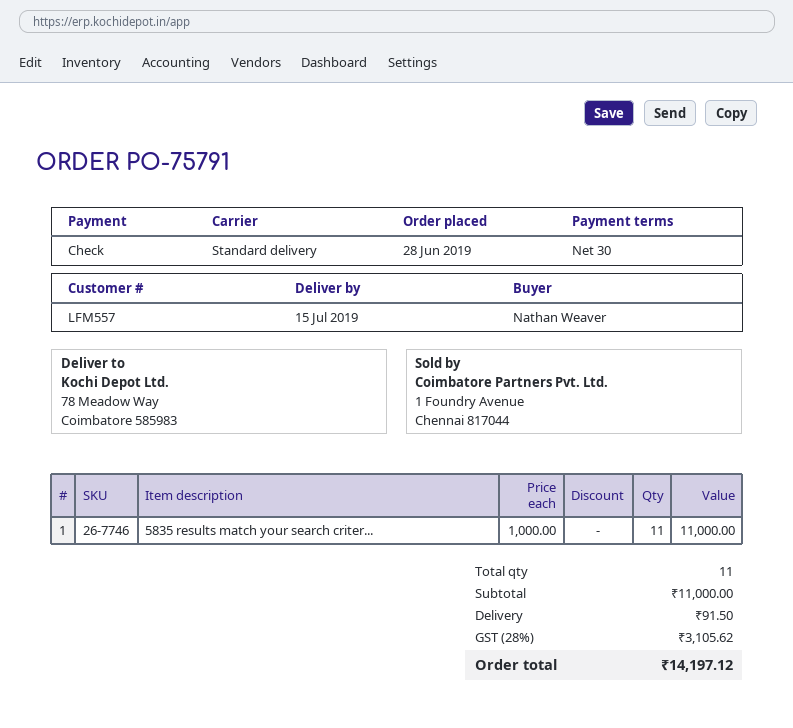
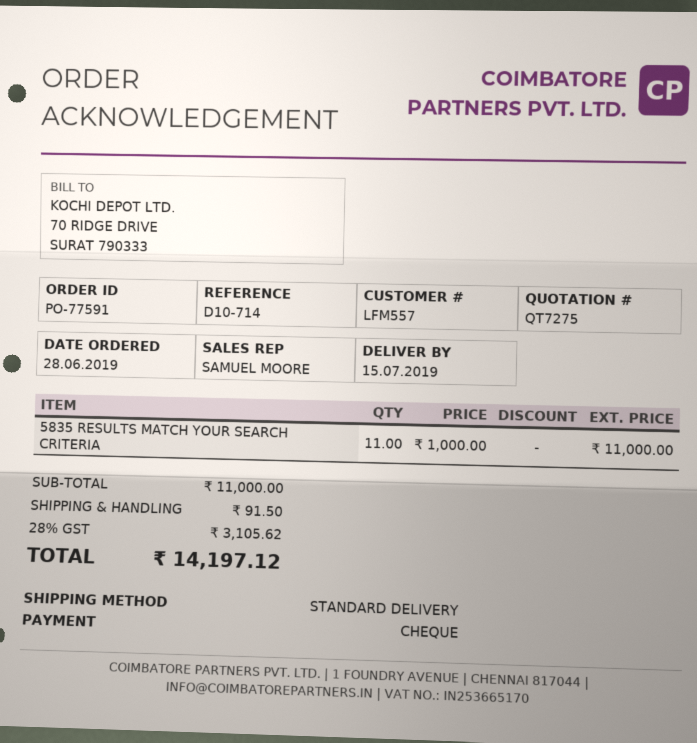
order number: PO-75791 -> PO-77591

